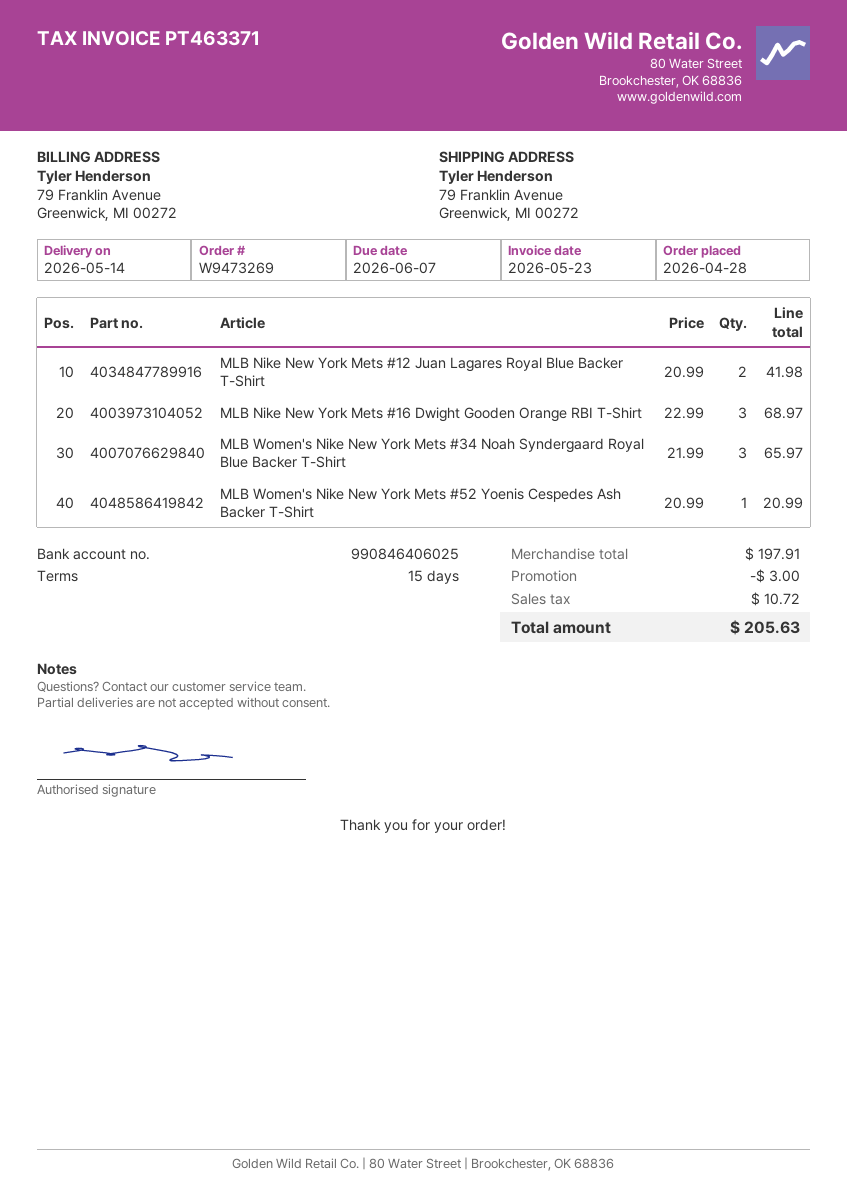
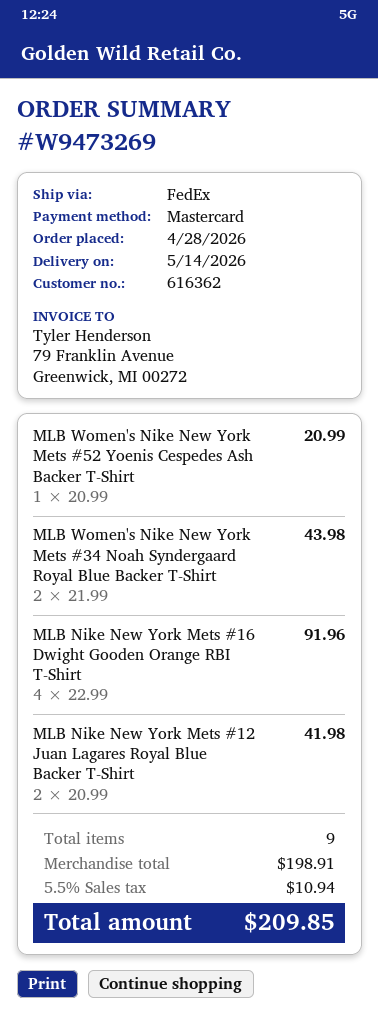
MLB Nike New York Mets #16 Dwight Gooden Orange RBI T-Shirt: 3 x 22.99 = 68.97 -> 4 x 22.99 = 91.96
MLB Women's Nike New York Mets #34 Noah Syndergaard Royal Blue Backer T-Shirt: 3 x 21.99 = 65.97 -> 2 x 21.99 = 43.98
subtotal: 197.91 -> 198.91
discount: 3.00 -> none
tax: 10.72 -> 10.94
total: 205.63 -> 209.85

